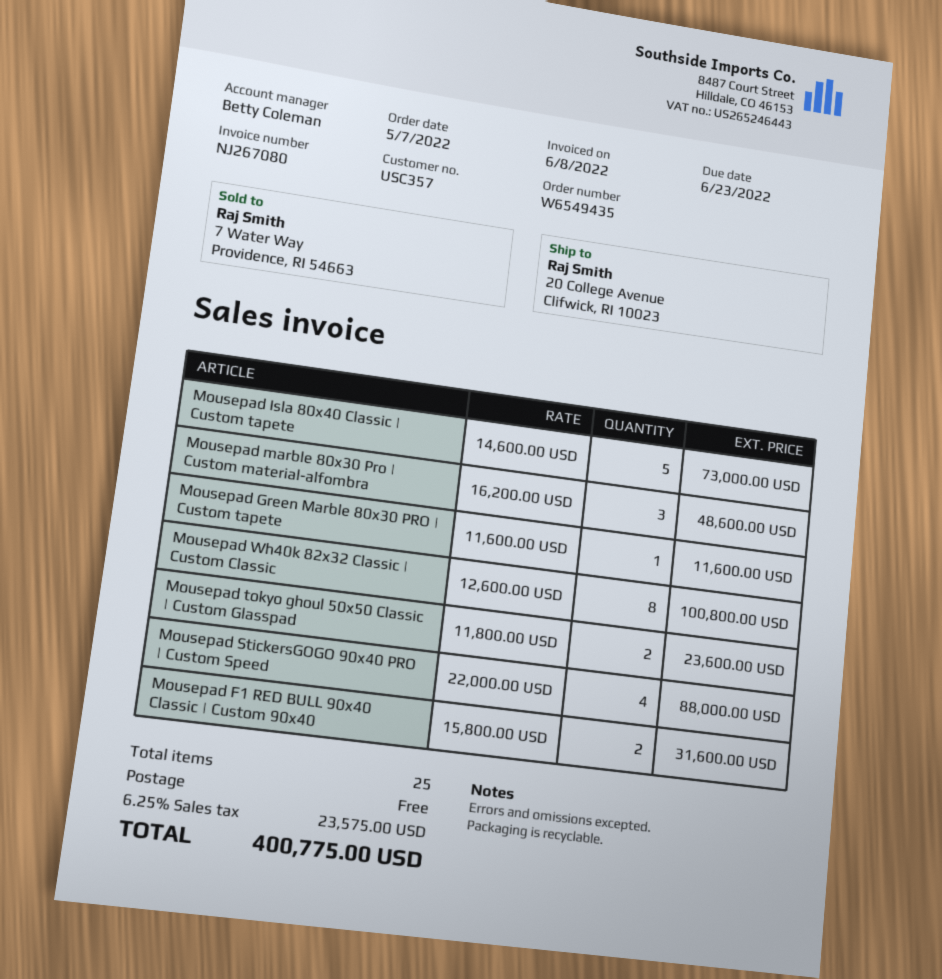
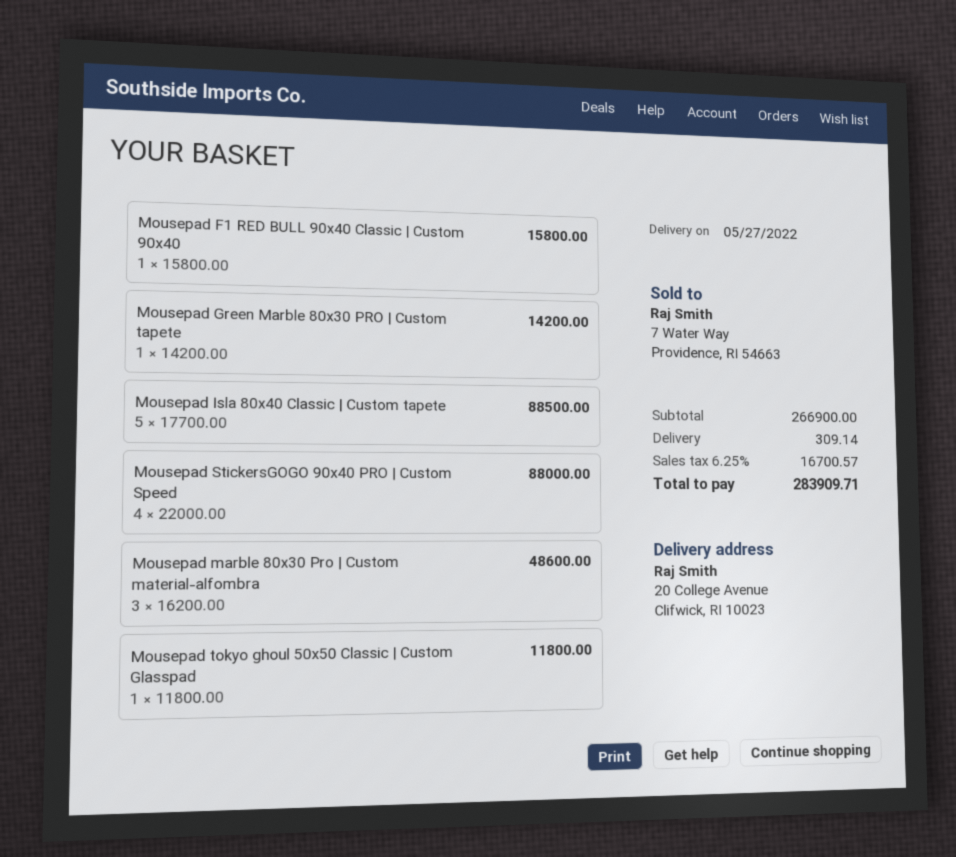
Mousepad Isla 80x40 Classic | Custom tapete: 5 x 14600.00 = 73000.00 -> 5 x 17700.00 = 88500.00
Mousepad Green Marble 80x30 PRO | Custom tapete: 1 x 11600.00 = 11600.00 -> 1 x 14200.00 = 14200.00
Mousepad Wh40k 82x32 Classic | Custom Classic: 8 x 12600.00 = 100800.00 -> none
Mousepad tokyo ghoul 50x50 Classic | Custom Glasspad: 2 x 11800.00 = 23600.00 -> 1 x 11800.00 = 11800.00
Mousepad F1 RED BULL 90x40 Classic | Custom 90x40: 2 x 15800.00 = 31600.00 -> 1 x 15800.00 = 15800.00
shipping: 0.00 -> 309.14
tax: 6.25% = 23575.00 -> 6.25% = 16700.57
total: 400775.00 -> 283909.71

